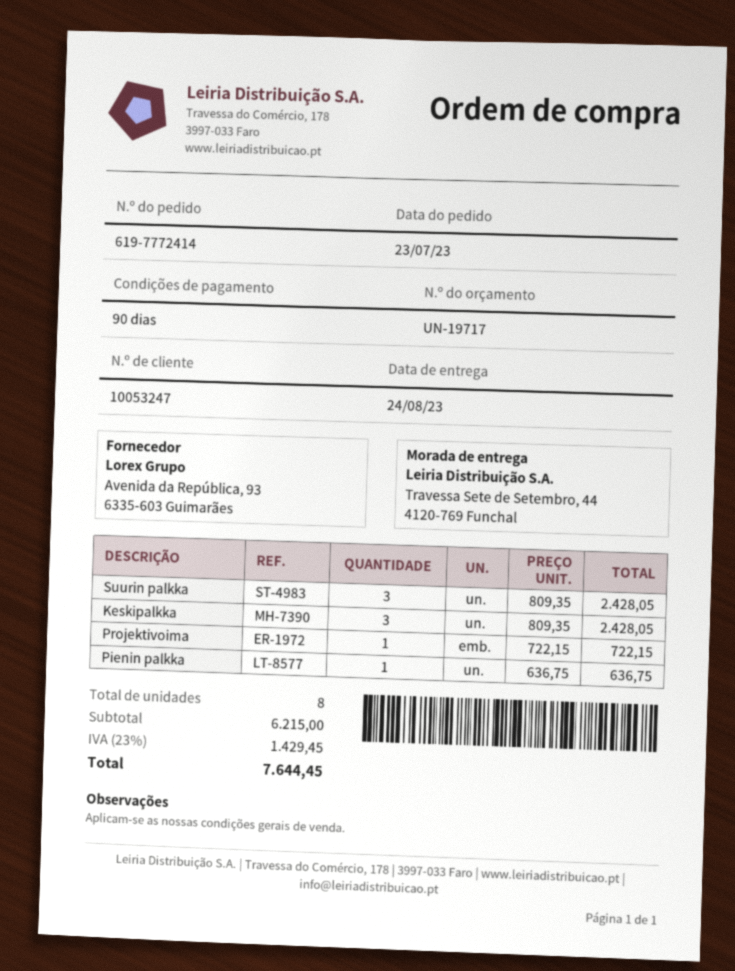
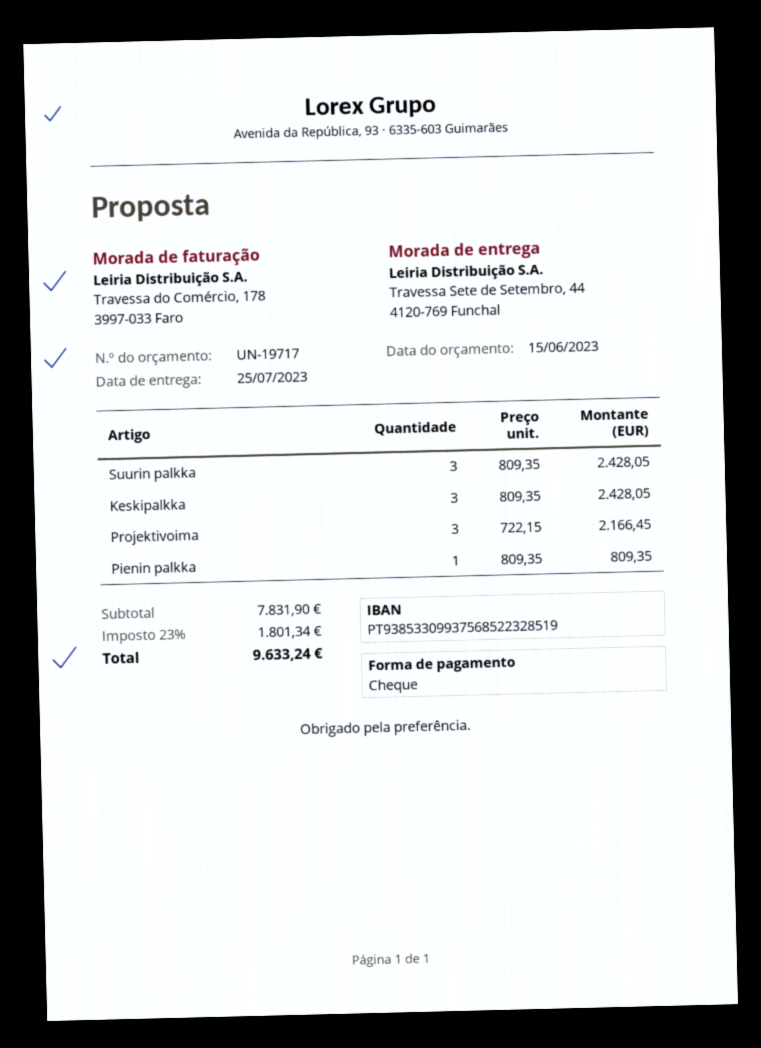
delivery date: 2023-08-24 -> 2023-07-25
Projektivoima: 1 x 722.15 = 722.15 -> 3 x 722.15 = 2166.45
Pienin palkka: 1 x 636.75 = 636.75 -> 1 x 809.35 = 809.35
subtotal: 6215.00 -> 7831.90
tax: 23% = 1429.45 -> 23% = 1801.34
total: 7644.45 -> 9633.24

